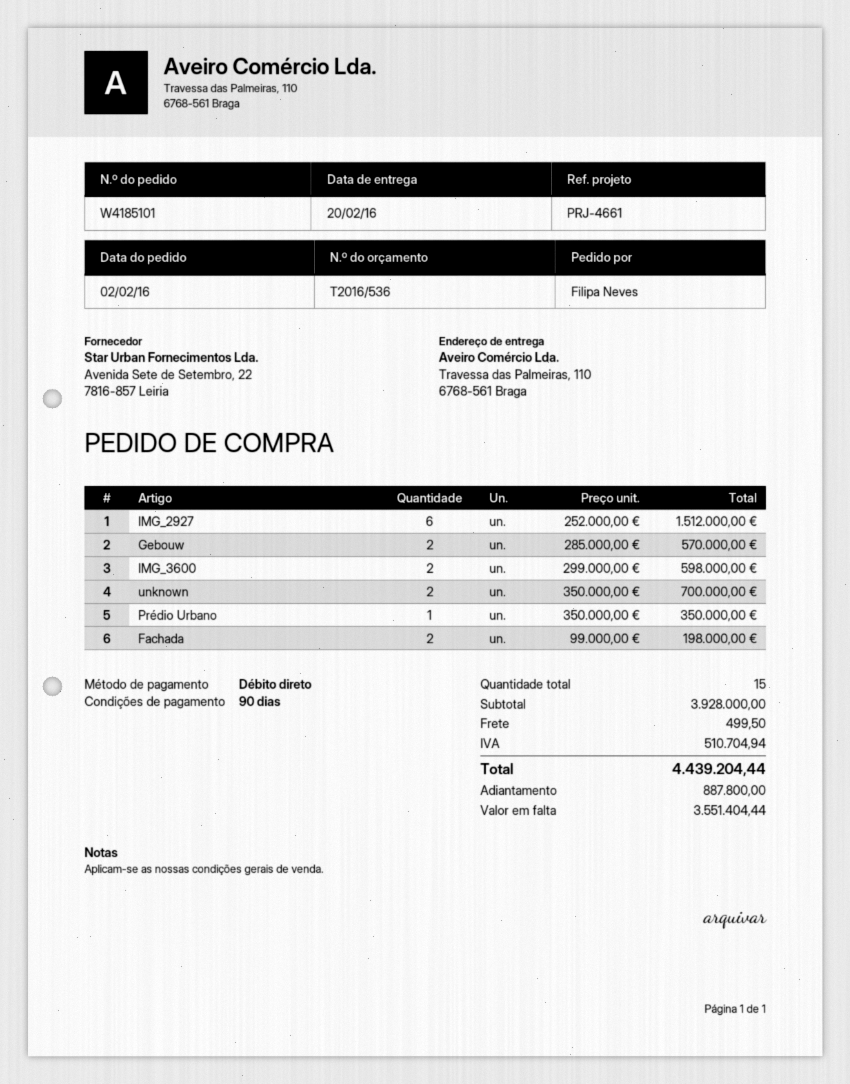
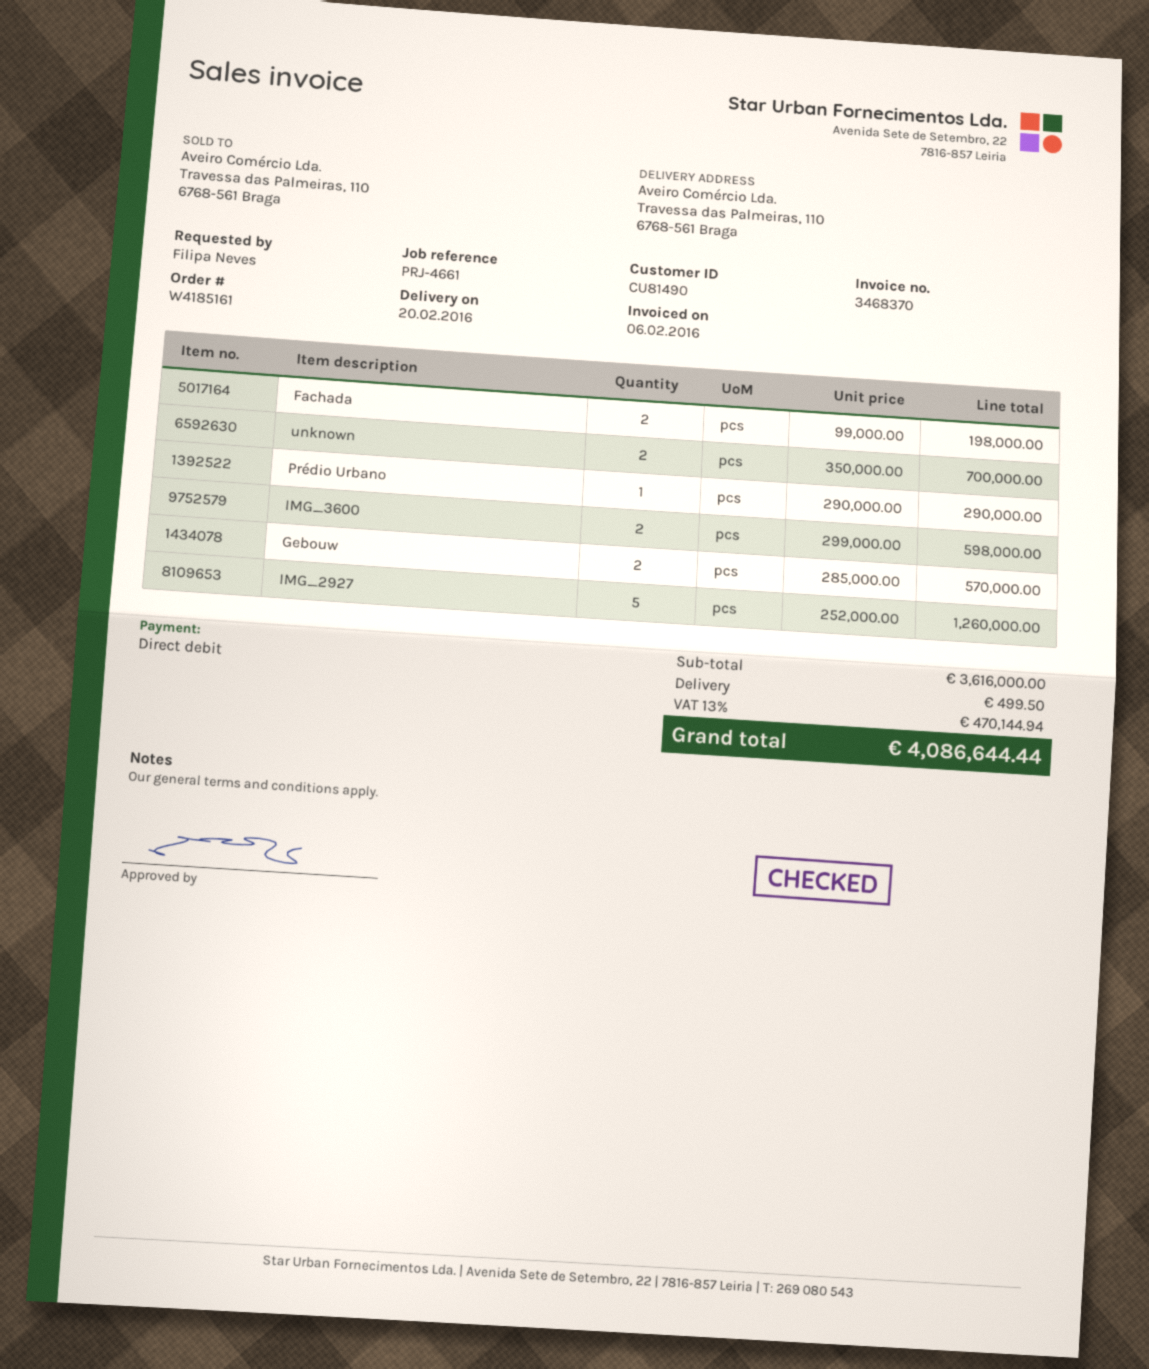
order number: W4185101 -> W4185161
IMG_2927: 6 x 252000.00 = 1512000.00 -> 5 x 252000.00 = 1260000.00
Prédio Urbano: 1 x 350000.00 = 350000.00 -> 1 x 290000.00 = 290000.00
subtotal: 3928000.00 -> 3616000.00
tax: 510704.94 -> 470144.94
total: 4439204.44 -> 4086644.44

